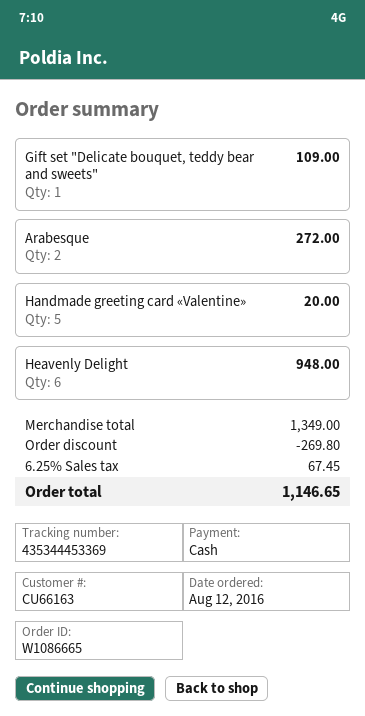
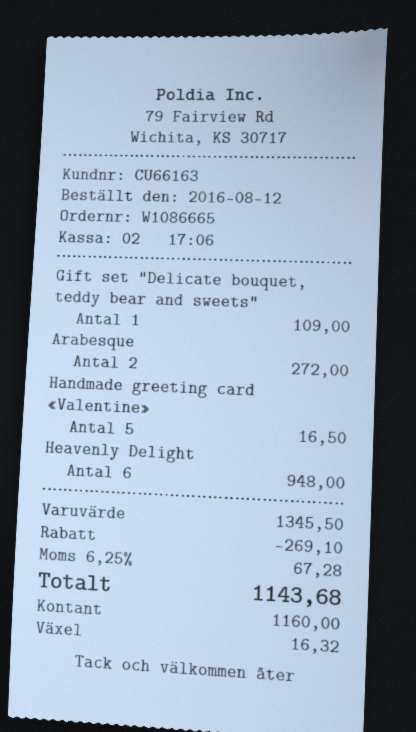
Handmade greeting card «Valentine»: 5 for 20.00 -> 5 for 16.50
subtotal: 1349.00 -> 1345.50
discount: 269.80 -> 269.10
tax: 6.25% = 67.45 -> 6.25% = 67.28
total: 1146.65 -> 1143.68

